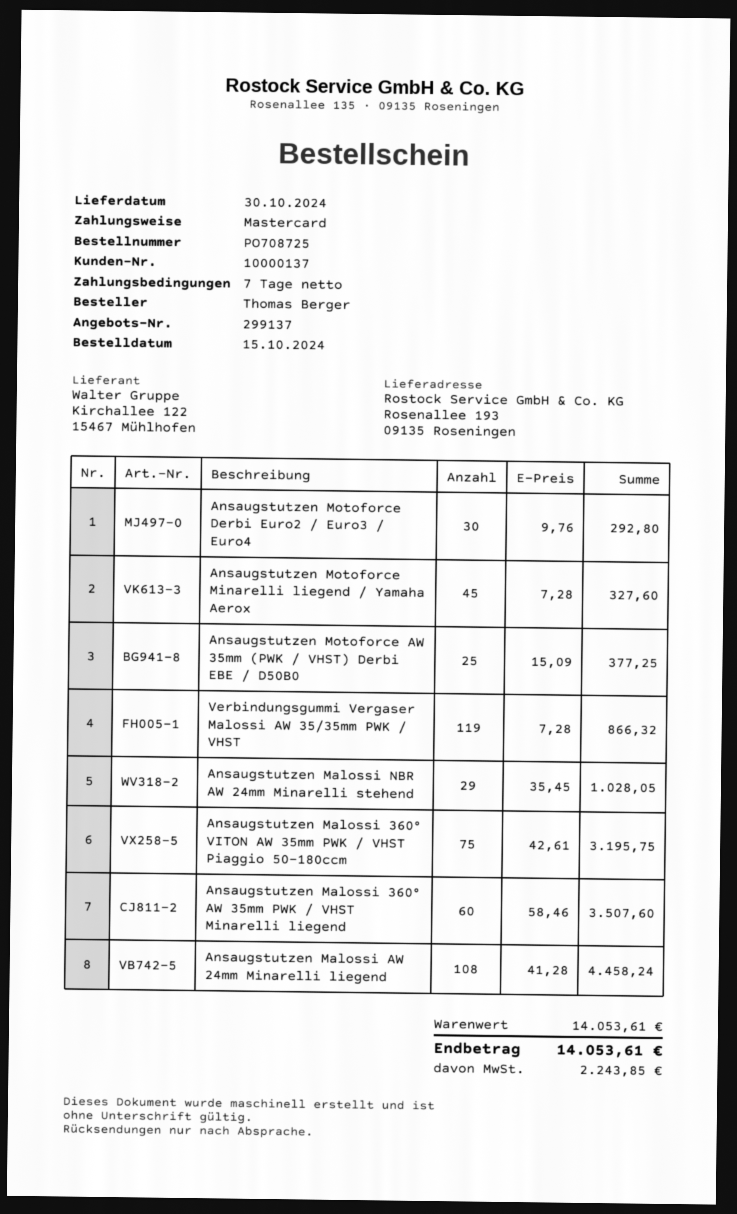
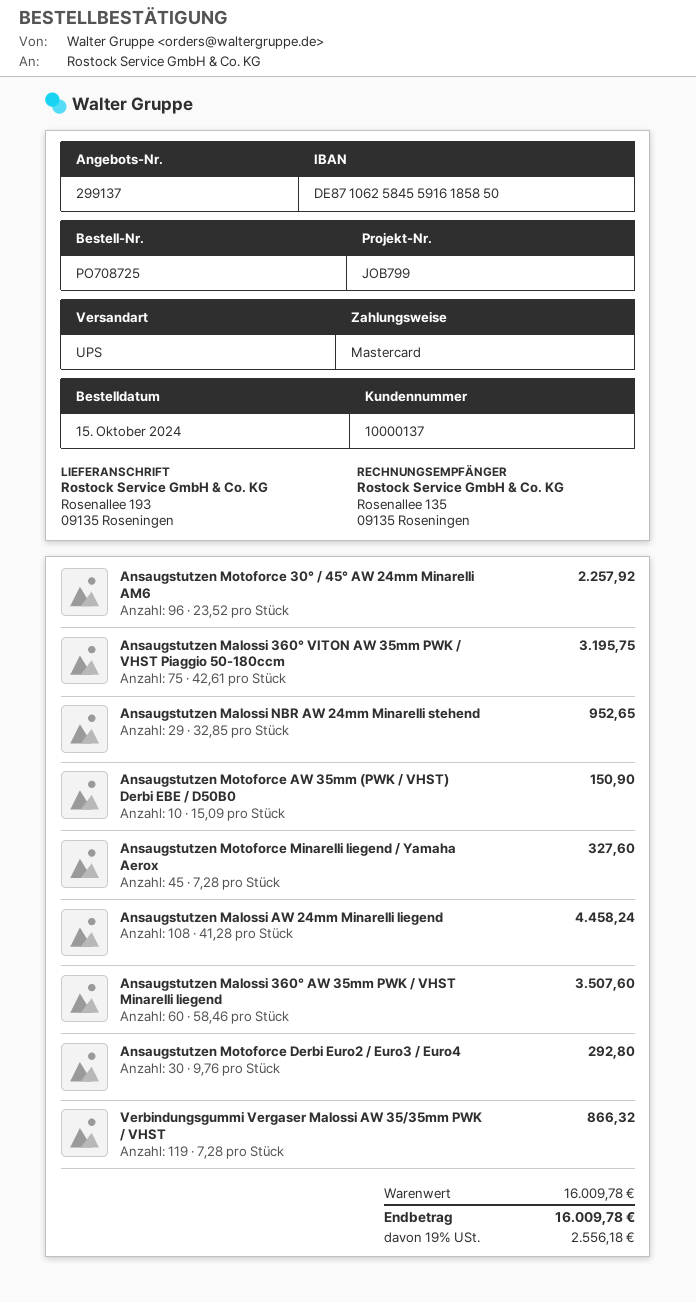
Ansaugstutzen Motoforce AW 35mm (PWK / VHST) Derbi EBE / D50B0: 25 x 15.09 = 377.25 -> 10 x 15.09 = 150.90
Ansaugstutzen Malossi NBR AW 24mm Minarelli stehend: 29 x 35.45 = 1028.05 -> 29 x 32.85 = 952.65
Ansaugstutzen Motoforce 30° / 45° AW 24mm Minarelli AM6: none -> 96 x 23.52 = 2257.92
subtotal: 14053.61 -> 16009.78
tax: 2243.85 -> 2556.18
total: 14053.61 -> 16009.78

